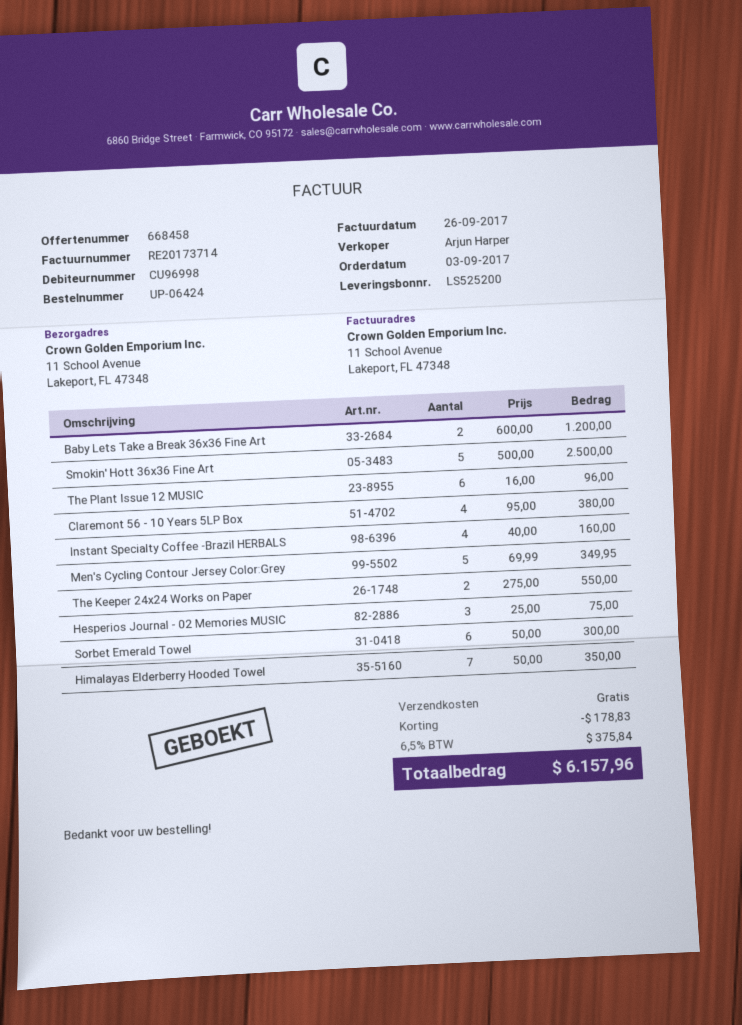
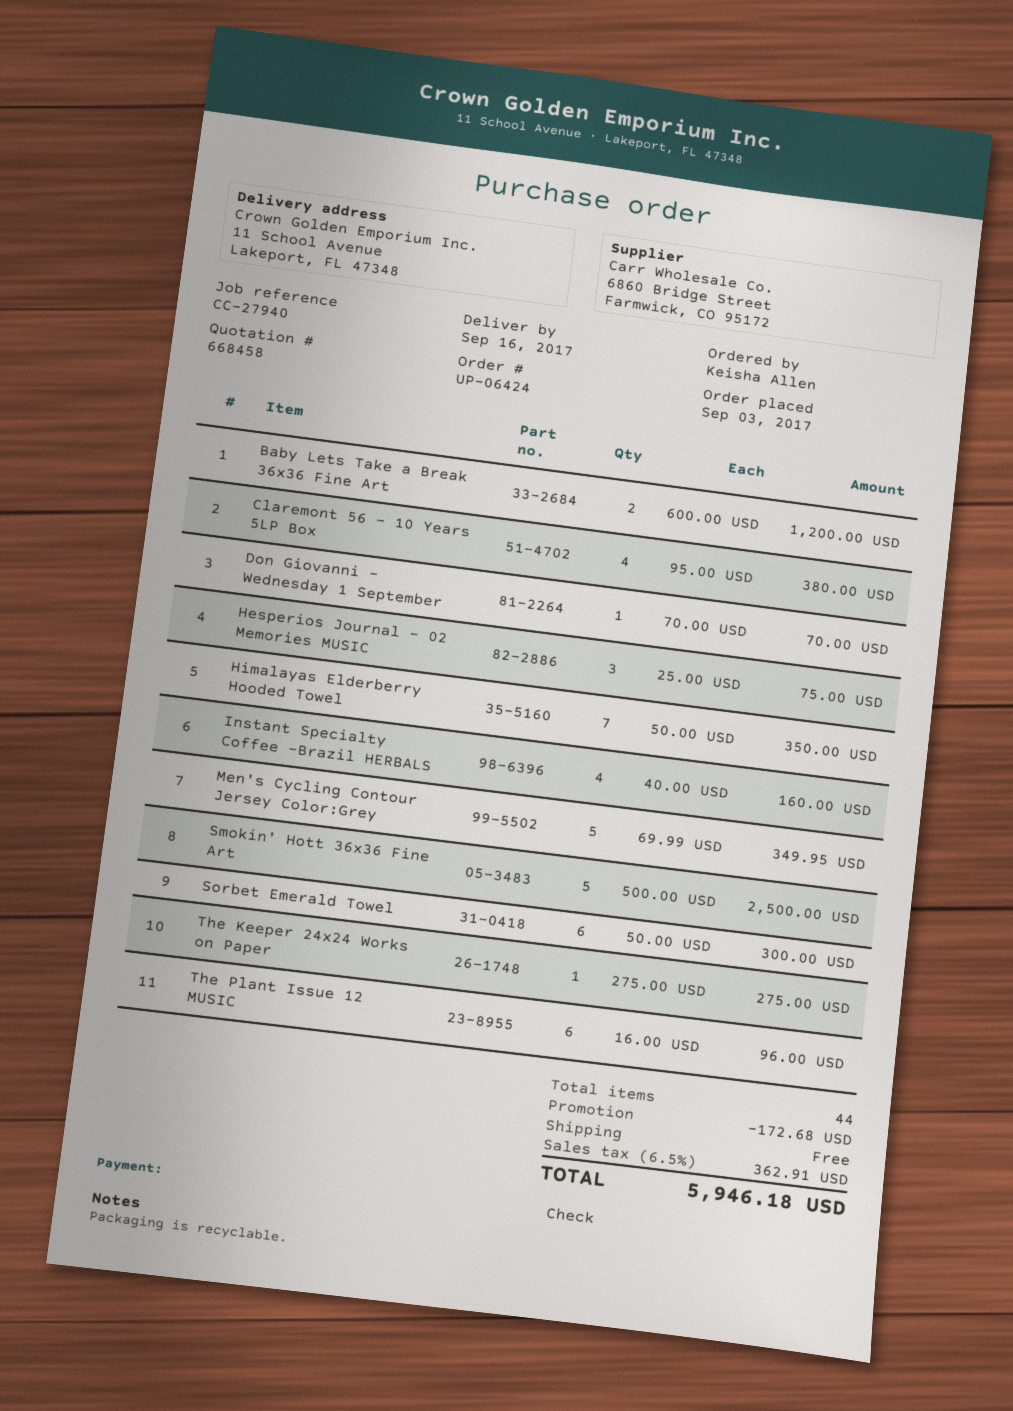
The Keeper 24x24 Works on Paper: 2 x 275.00 = 550.00 -> 1 x 275.00 = 275.00
Don Giovanni - Wednesday 1 September: none -> 1 x 70.00 = 70.00
discount: 178.83 -> 172.68
tax: 6.5% = 375.84 -> 6.5% = 362.91
total: 6157.96 -> 5946.18

